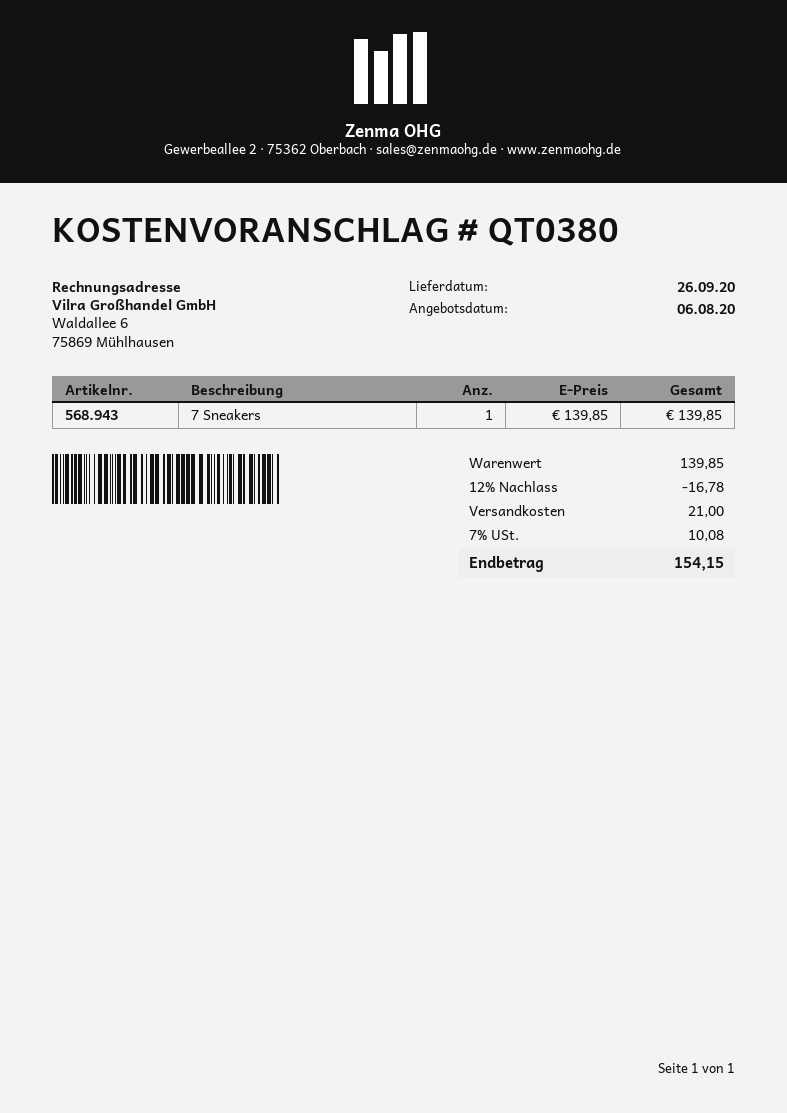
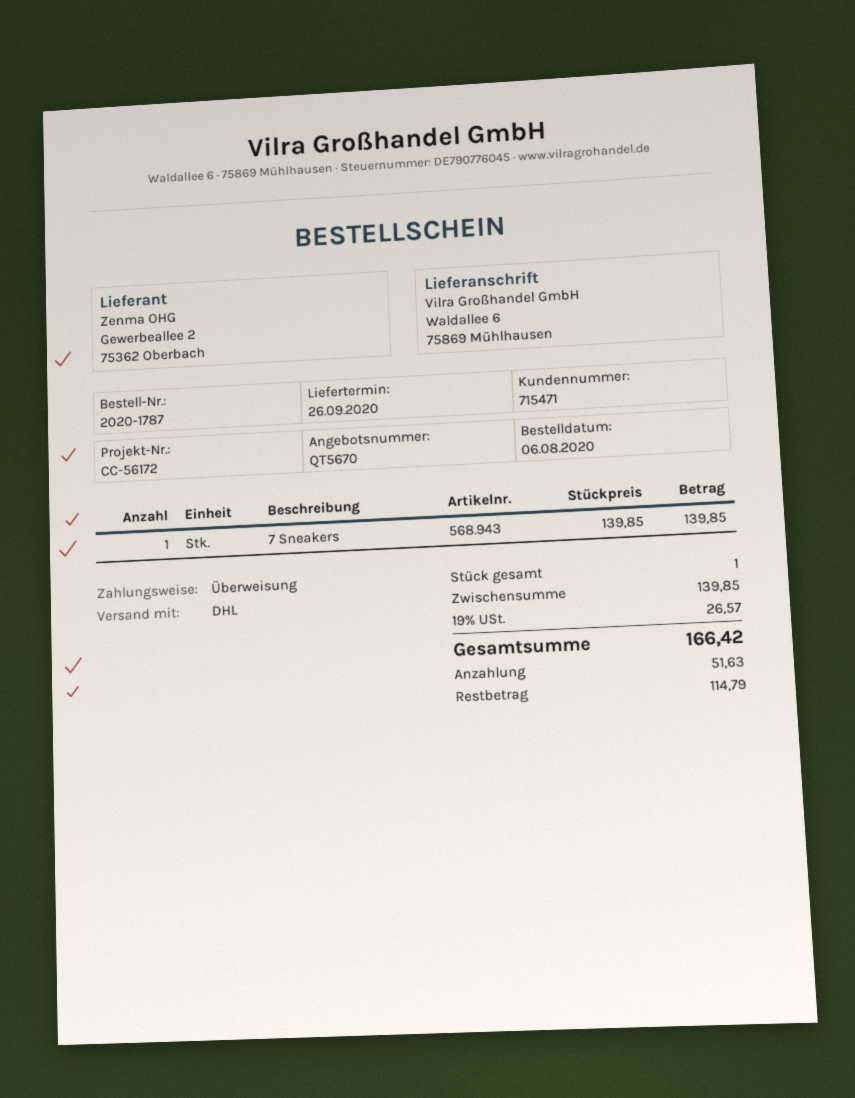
quote number: QT0380 -> QT5670
discount: 12% = 16.78 -> none
shipping: 21.00 -> none
tax: 7% = 10.08 -> 19% = 26.57
total: 154.15 -> 166.42

